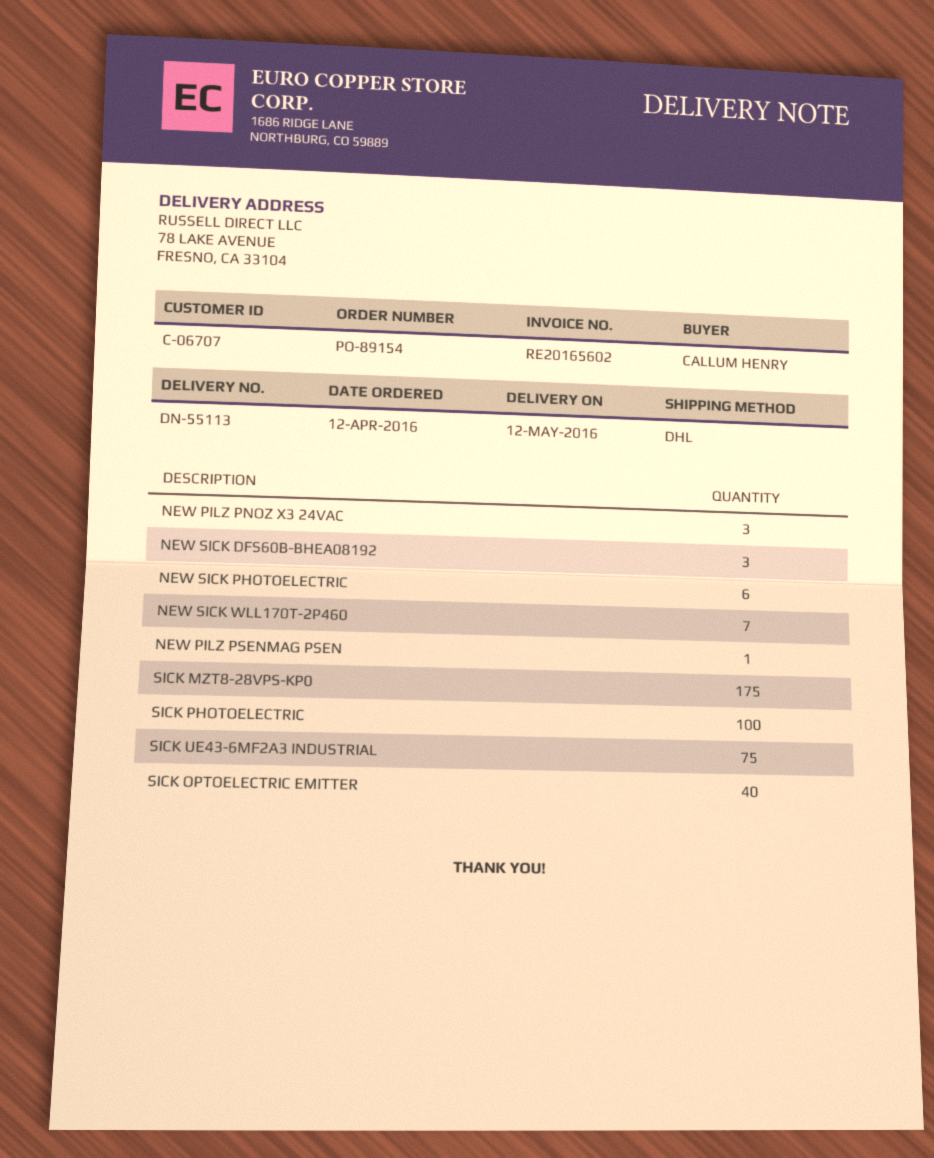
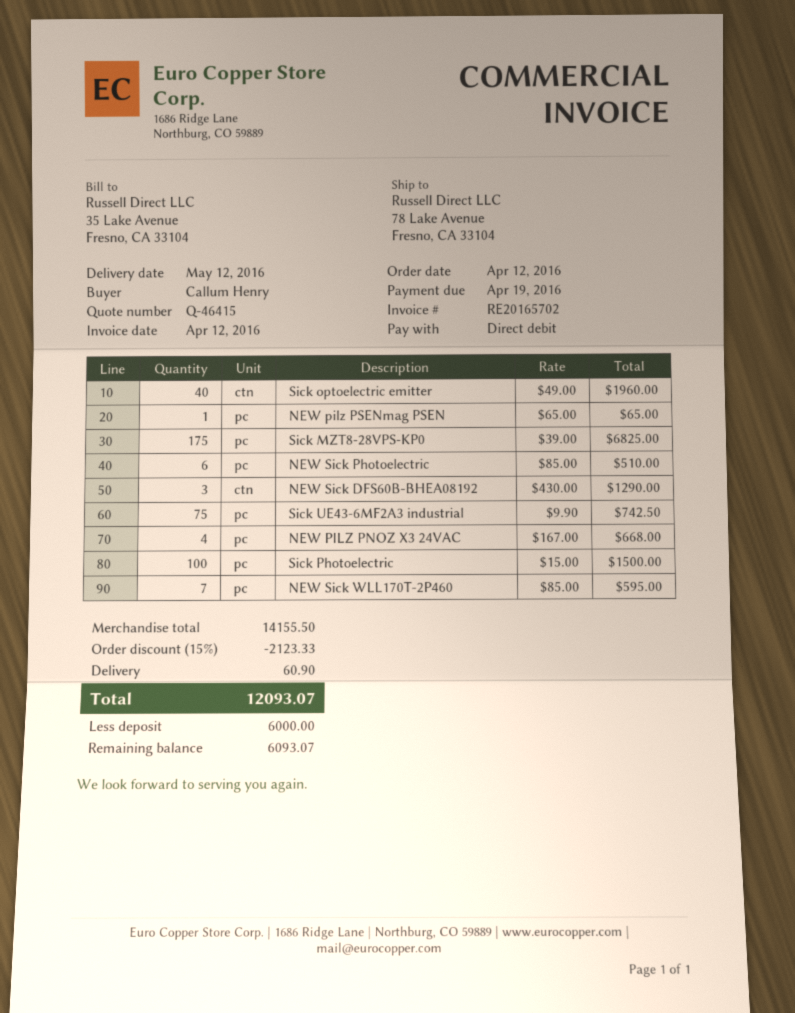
invoice number: RE20165602 -> RE20165702
NEW PILZ PNOZ X3 24VAC: 3 -> 4

